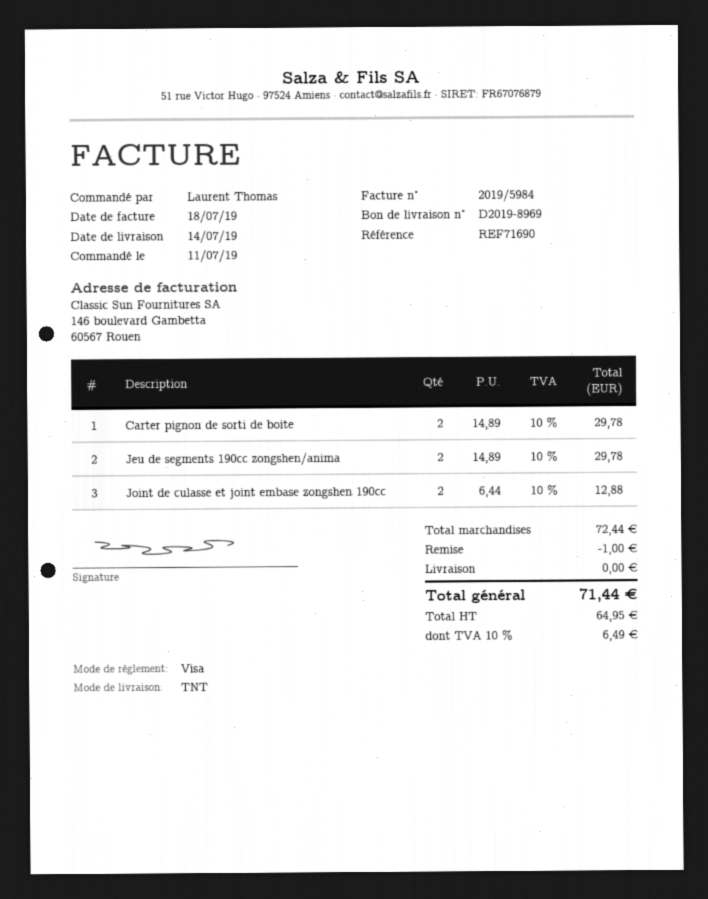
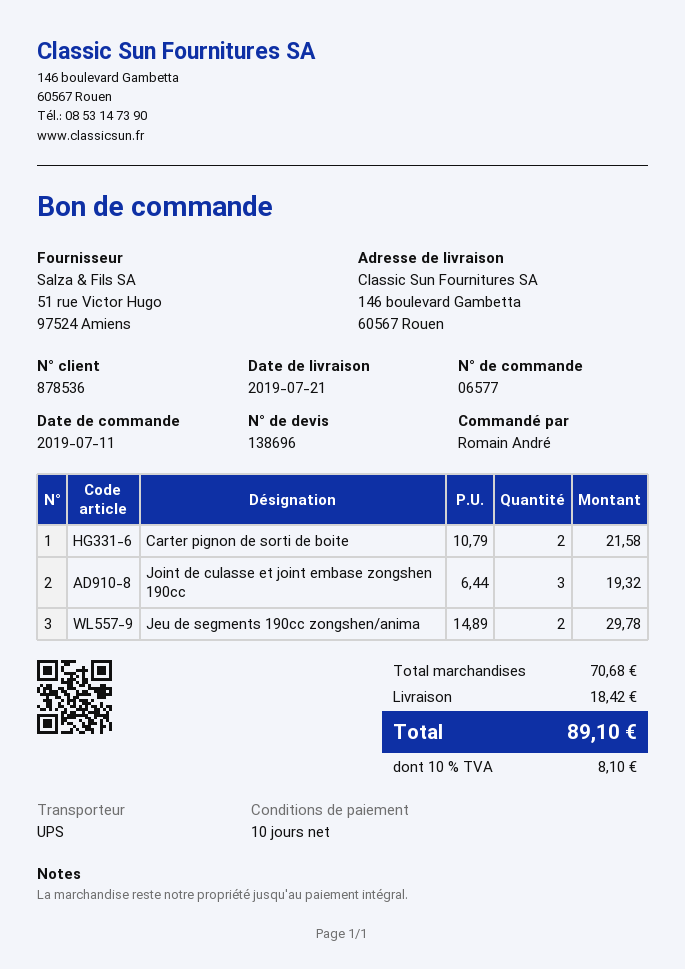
delivery date: 2019-07-14 -> 2019-07-21
ordered by: Laurent Thomas -> Romain André
shipping method: TNT -> UPS
Carter pignon de sorti de boite: 2 x 14.89 = 29.78 -> 2 x 10.79 = 21.58
Joint de culasse et joint embase zongshen 190cc: 2 x 6.44 = 12.88 -> 3 x 6.44 = 19.32
subtotal: 72.44 -> 70.68
discount: 1.00 -> none
shipping: 0.00 -> 18.42
tax: 10% = 6.49 -> 10% = 8.10
total: 71.44 -> 89.10

